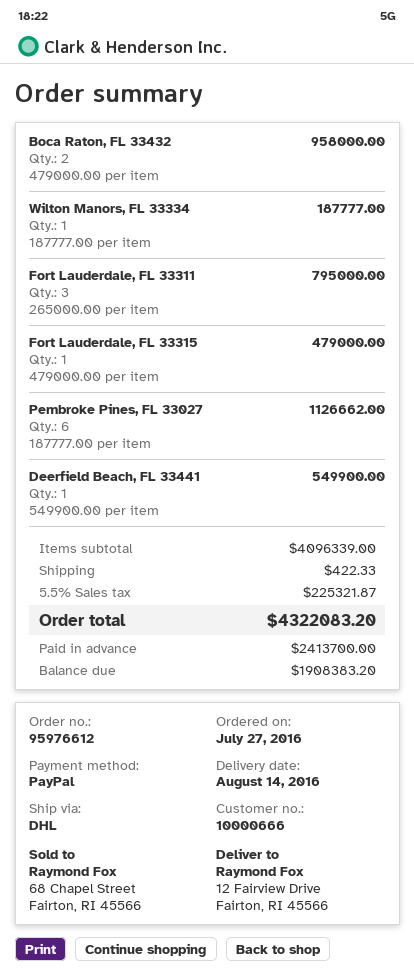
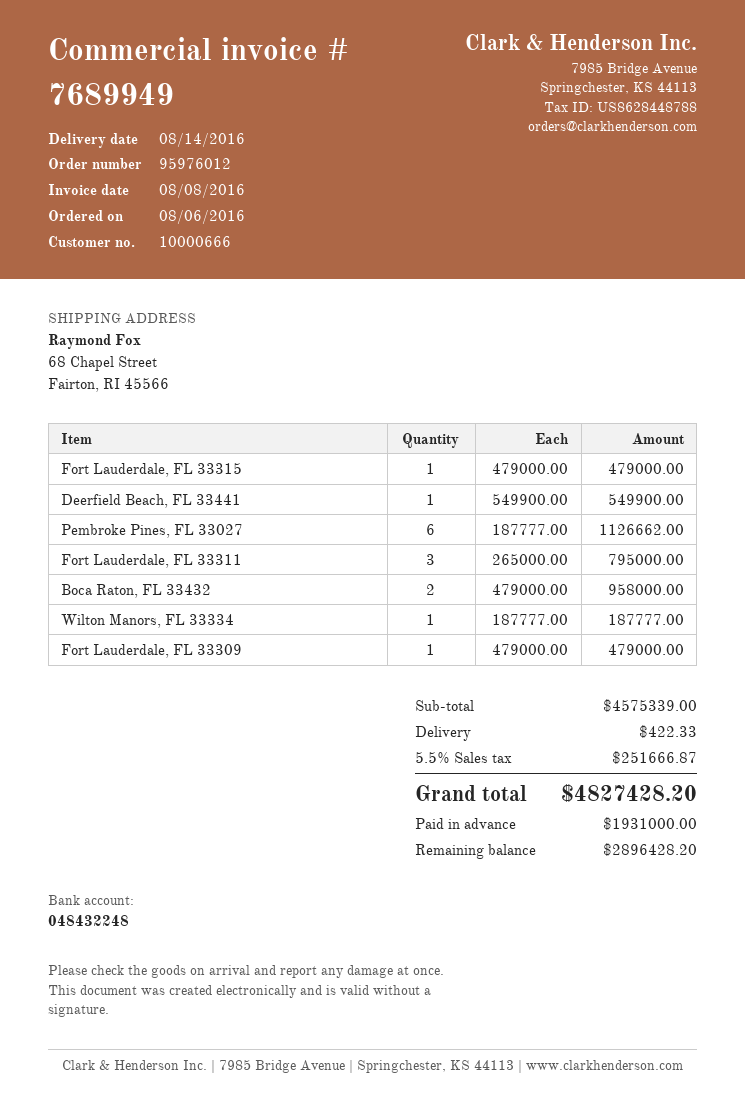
order number: 95976612 -> 95976012
order date: 2016-07-27 -> 2016-08-06
ship to: 12 Fairview Drive, Fairton, RI 45566 -> 68 Chapel Street, Fairton, RI 45566
Fort Lauderdale, FL 33309: none -> 1 x 479000.00 = 479000.00
subtotal: 4096339.00 -> 4575339.00
tax: 5.5% = 225321.87 -> 5.5% = 251666.87
total: 4322083.20 -> 4827428.20
deposit: 2413700.00 -> 1931000.00
balance: 1908383.20 -> 2896428.20

